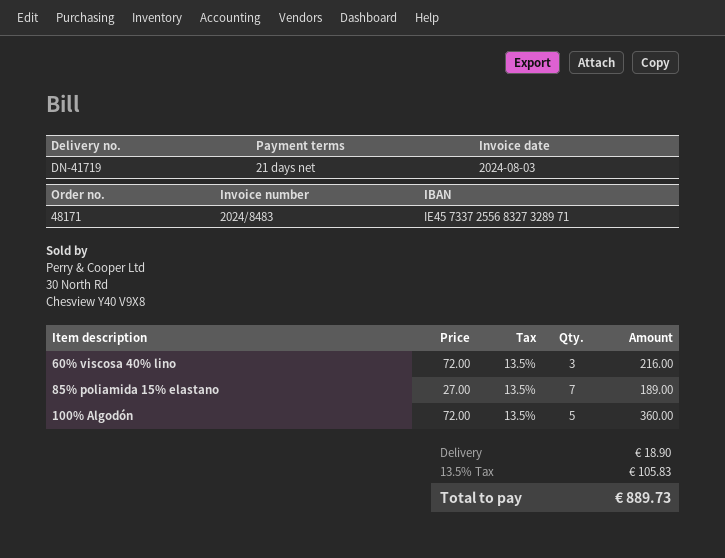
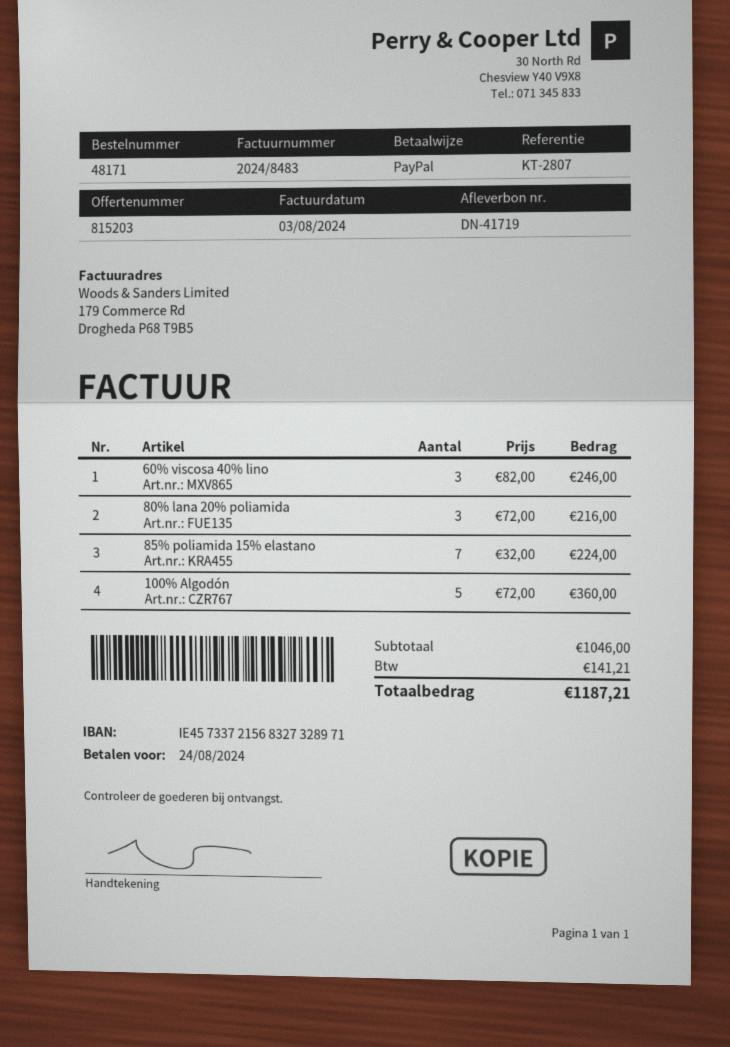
bank account: IE45733725568327328971 -> IE45733721568327328971
60% viscosa 40% lino: 3 x 72.00 = 216.00 -> 3 x 82.00 = 246.00
85% poliamida 15% elastano: 7 x 27.00 = 189.00 -> 7 x 32.00 = 224.00
80% lana 20% poliamida: none -> 3 x 72.00 = 216.00
shipping: 18.90 -> none
tax: 105.83 -> 141.21
total: 889.73 -> 1187.21

